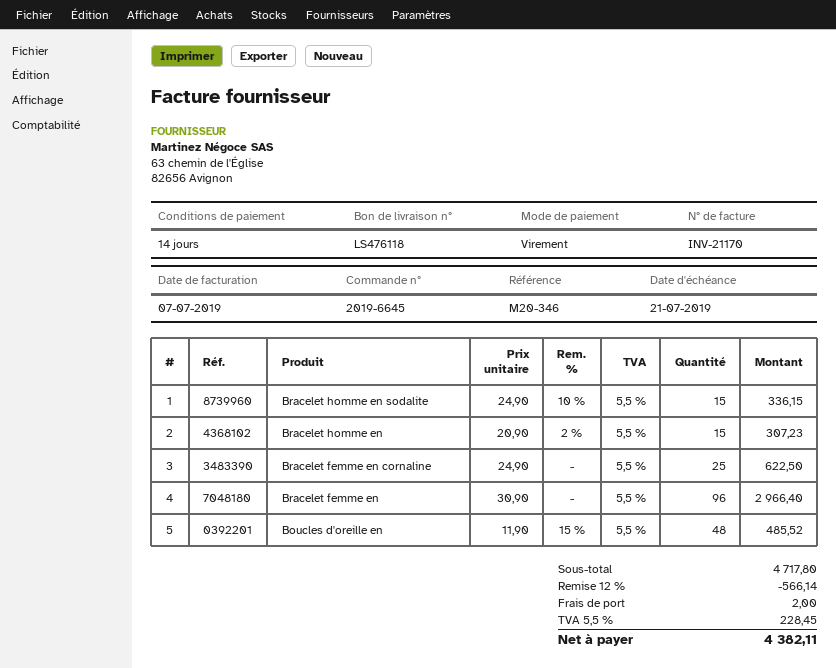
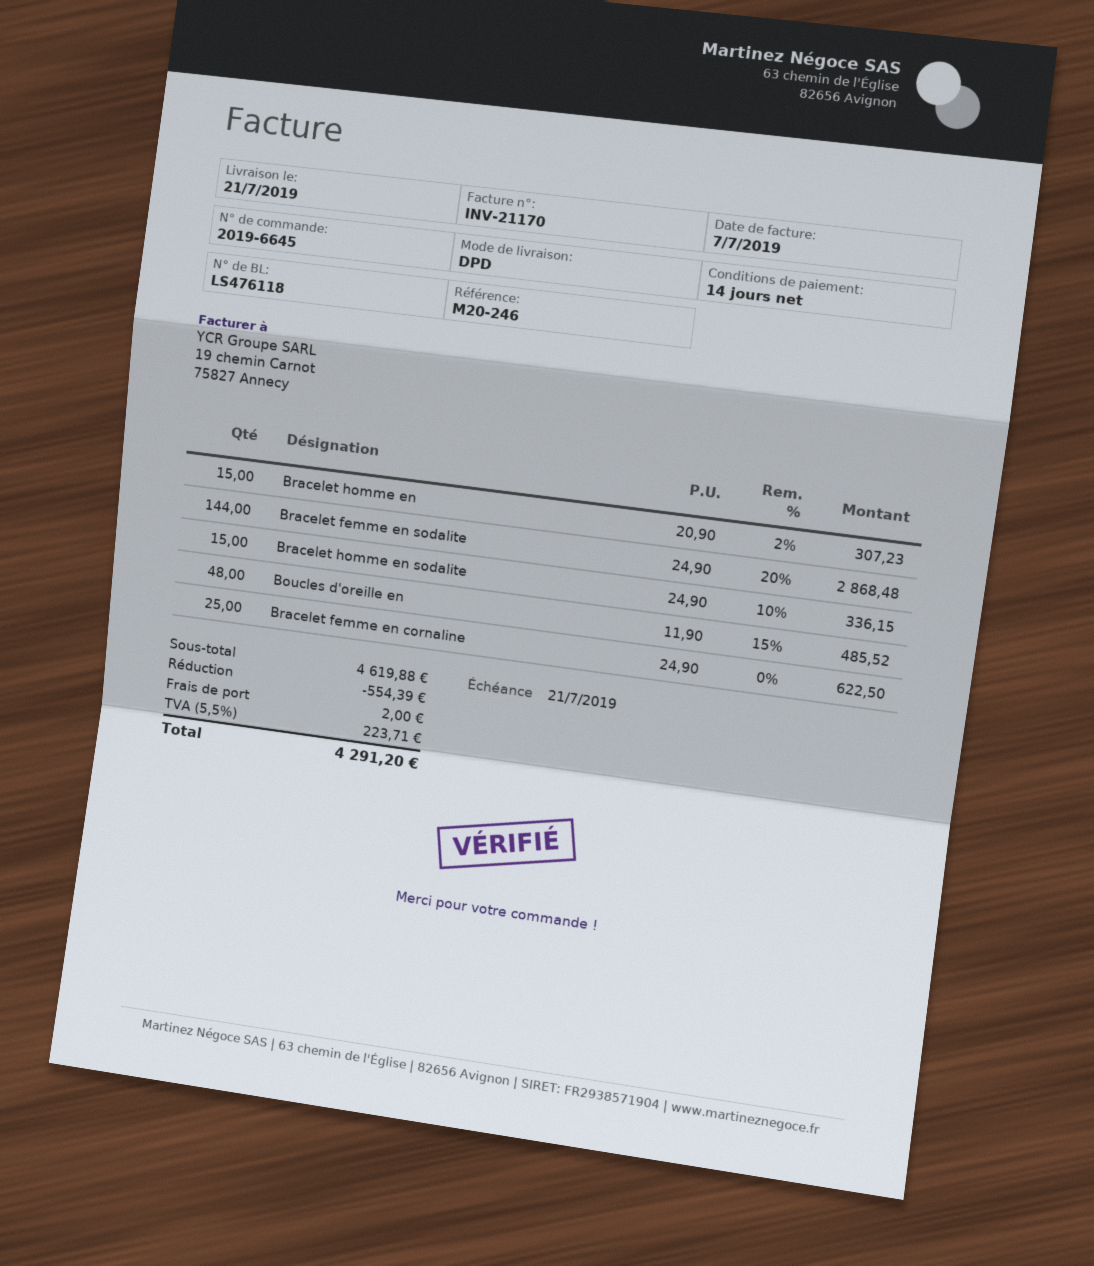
reference: M20-346 -> M20-246
Bracelet femme en: 96 x 30.90 = 2966.40 -> none
Bracelet femme en sodalite: none -> 144 x 24.90 - 20% = 2868.48
subtotal: 4717.80 -> 4619.88
discount: 566.14 -> 554.39
tax: 5.5% = 228.45 -> 5.5% = 223.71
total: 4382.11 -> 4291.20

